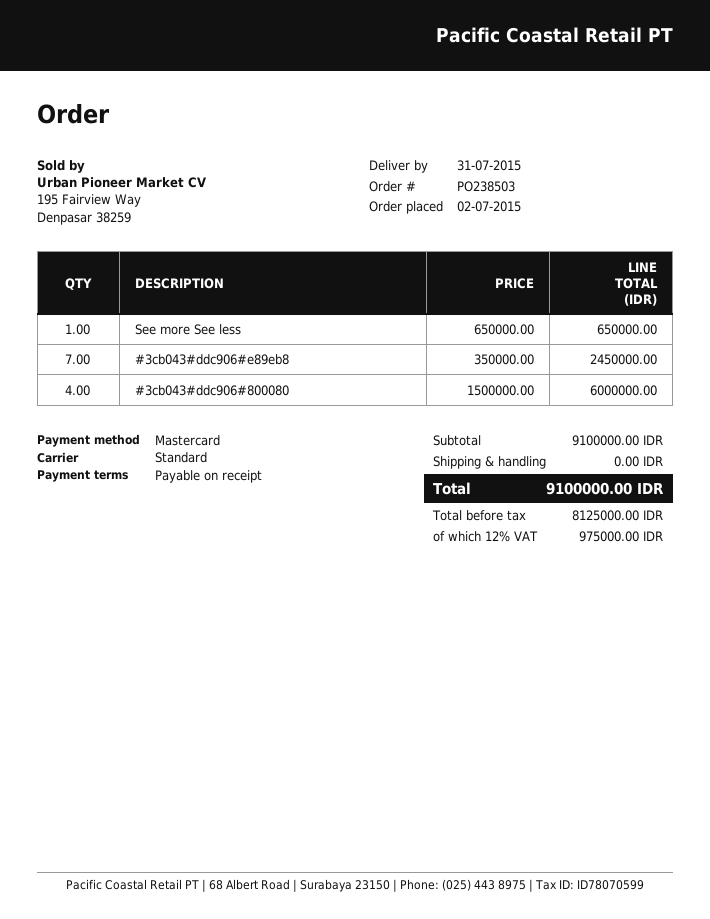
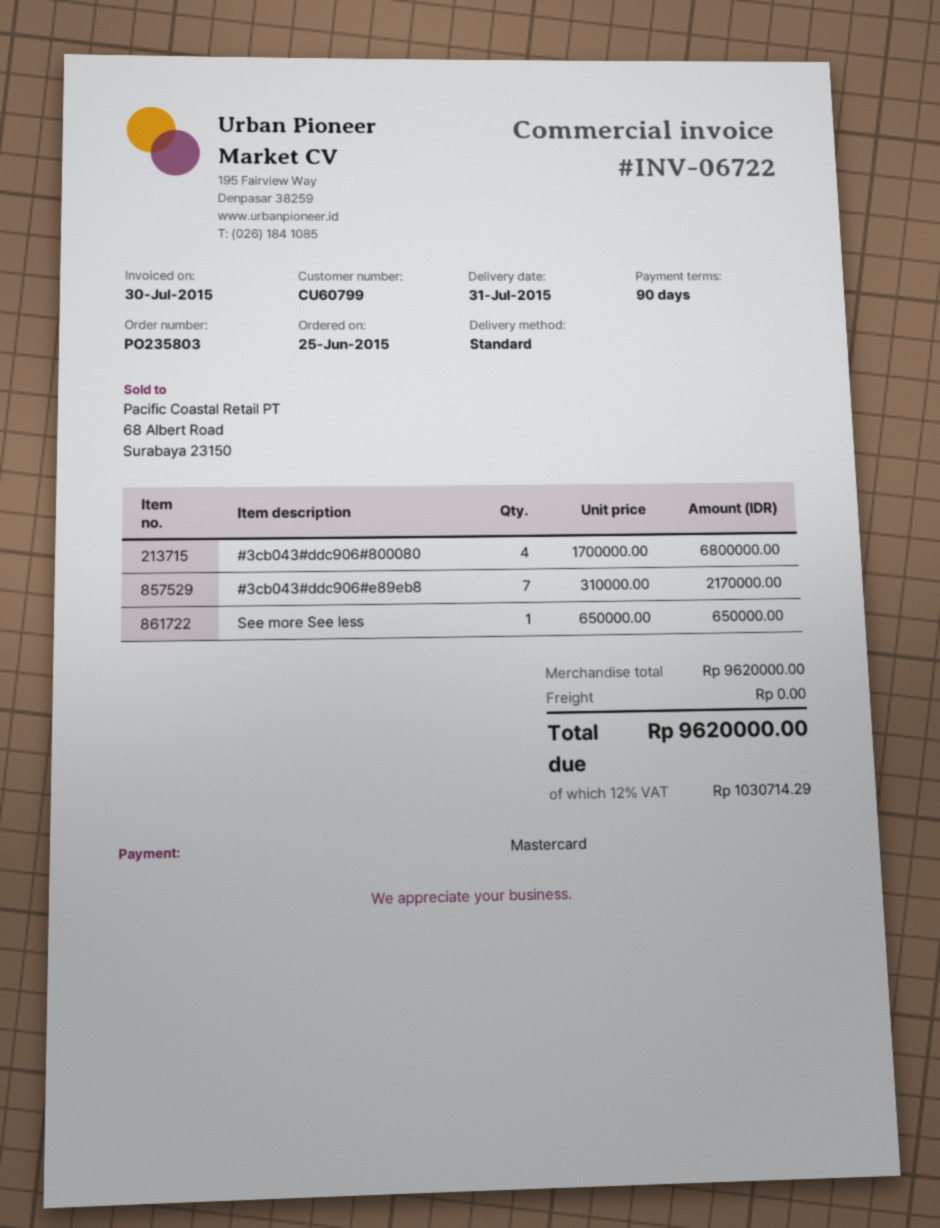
order number: PO238503 -> PO235803
order date: 2015-07-02 -> 2015-06-25
payment terms: on receipt -> 90 days
#3cb043#ddc906#e89eb8: 7 x 350000.00 = 2450000.00 -> 7 x 310000.00 = 2170000.00
#3cb043#ddc906#800080: 4 x 1500000.00 = 6000000.00 -> 4 x 1700000.00 = 6800000.00
subtotal: 9100000.00 -> 9620000.00
tax: 12% = 975000.00 -> 12% = 1030714.29
total: 9100000.00 -> 9620000.00

